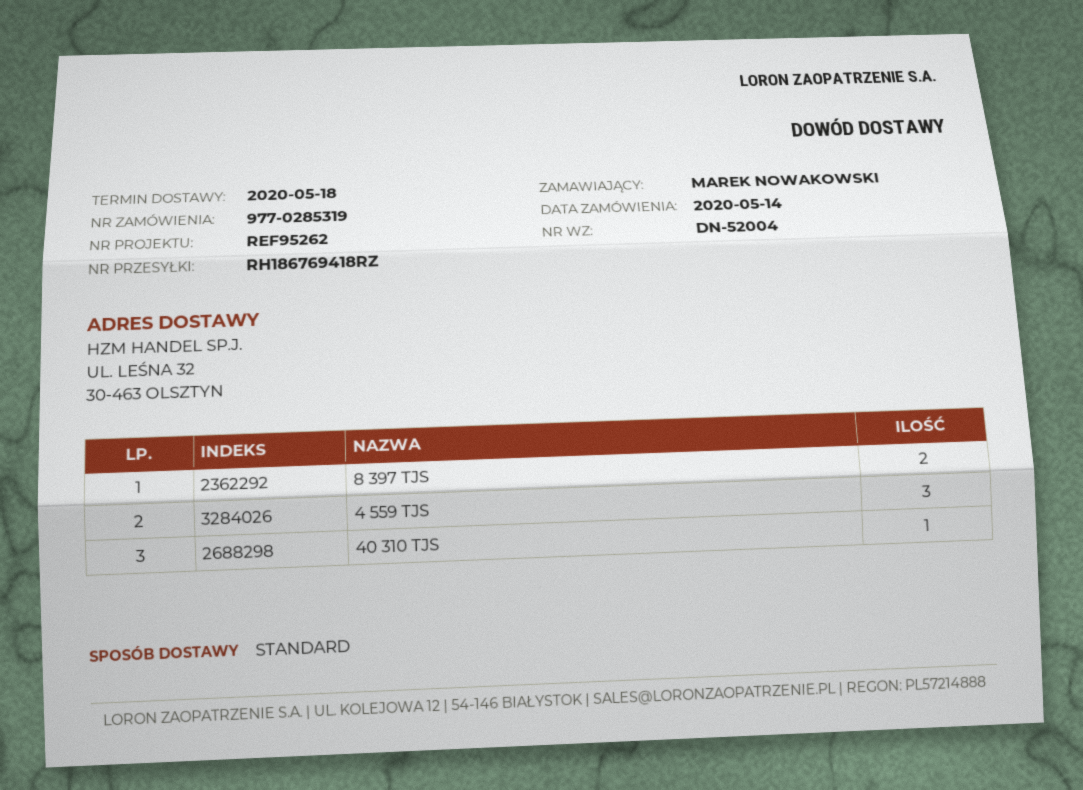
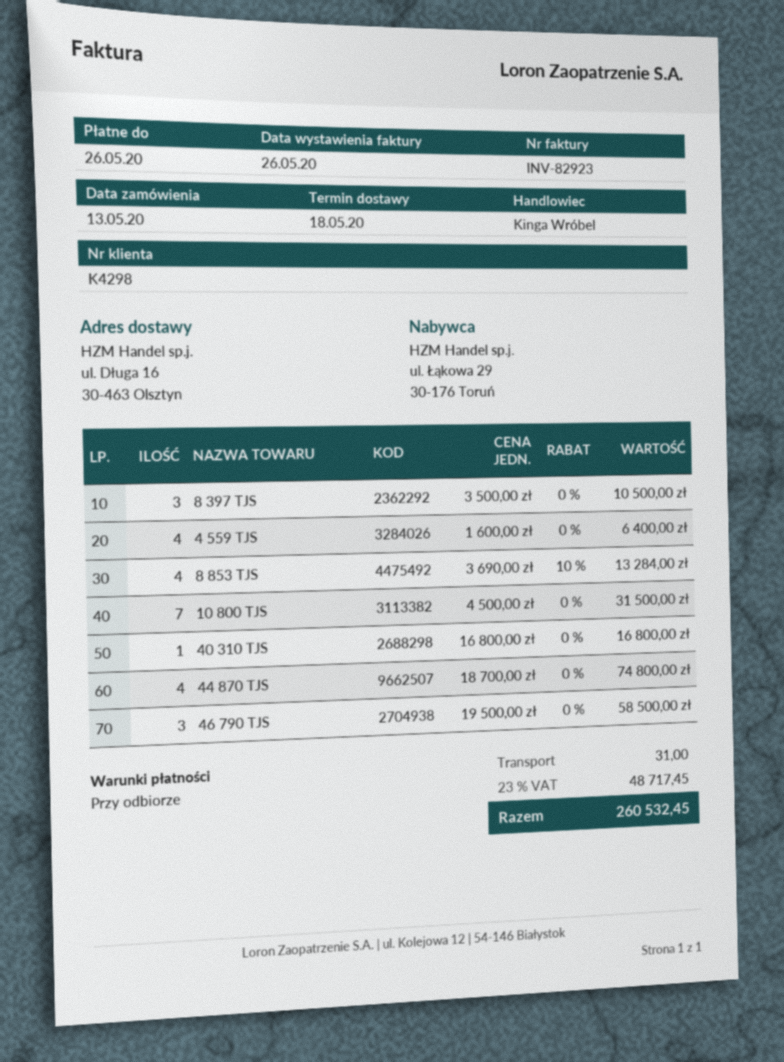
order date: 2020-05-14 -> 2020-05-13
ship to: UL. LEŚNA 32, 30-463 OLSZTYN -> ul. Długa 16, 30-463 Olsztyn
8 397 TJS: 2 -> 3
4 559 TJS: 3 -> 4
8 853 TJS: none -> 4
10 800 TJS: none -> 7
44 870 TJS: none -> 4
46 790 TJS: none -> 3

